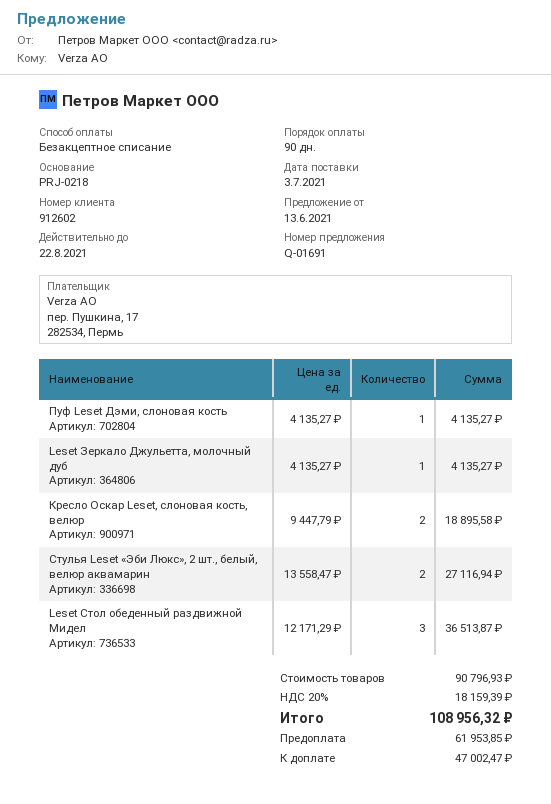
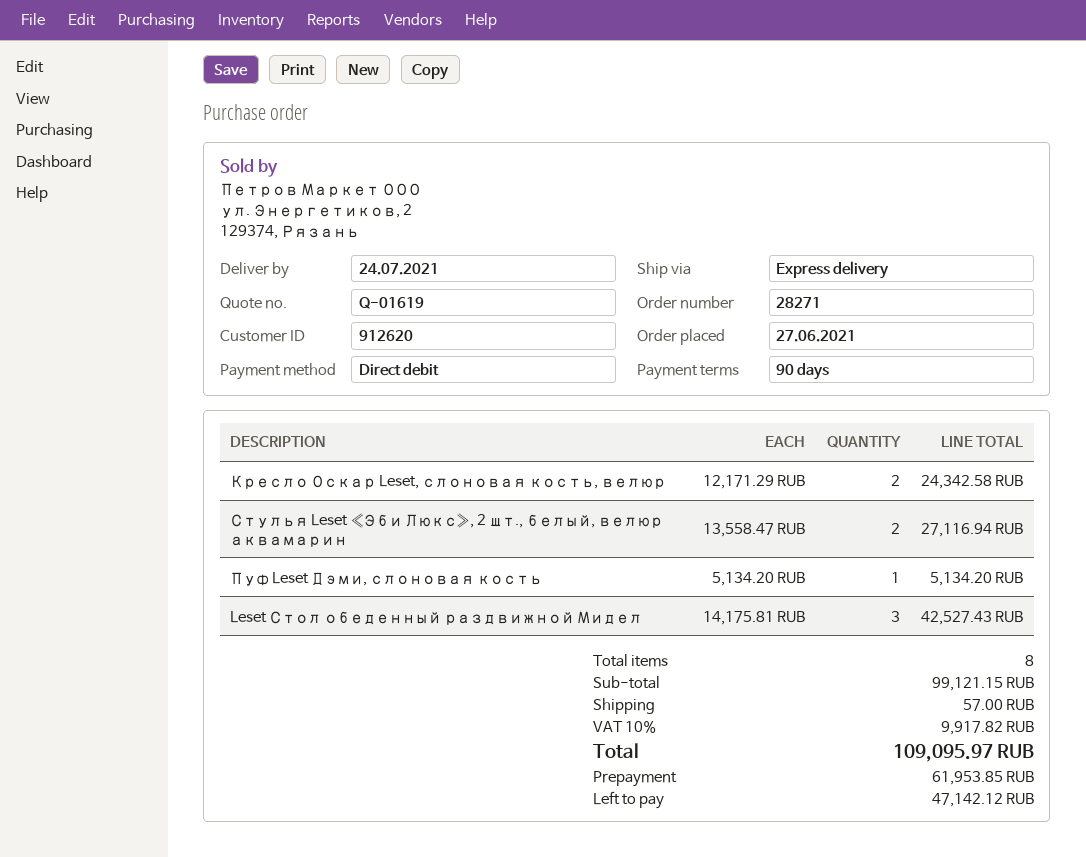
quote number: Q-01691 -> Q-01619
delivery date: 2021-07-03 -> 2021-07-24
customer number: 912602 -> 912620
Пуф Leset Дэми, слоновая кость: 1 x 4135.27 = 4135.27 -> 1 x 5134.20 = 5134.20
Leset Зеркало Джульетта, молочный дуб: 1 x 4135.27 = 4135.27 -> none
Кресло Оскар Leset, слоновая кость, велюр: 2 x 9447.79 = 18895.58 -> 2 x 12171.29 = 24342.58
Leset Стол обеденный раздвижной Мидел: 3 x 12171.29 = 36513.87 -> 3 x 14175.81 = 42527.43
subtotal: 90796.93 -> 99121.15
shipping: none -> 57.00
tax: 20% = 18159.39 -> 10% = 9917.82
total: 108956.32 -> 109095.97
balance: 47002.47 -> 47142.12

